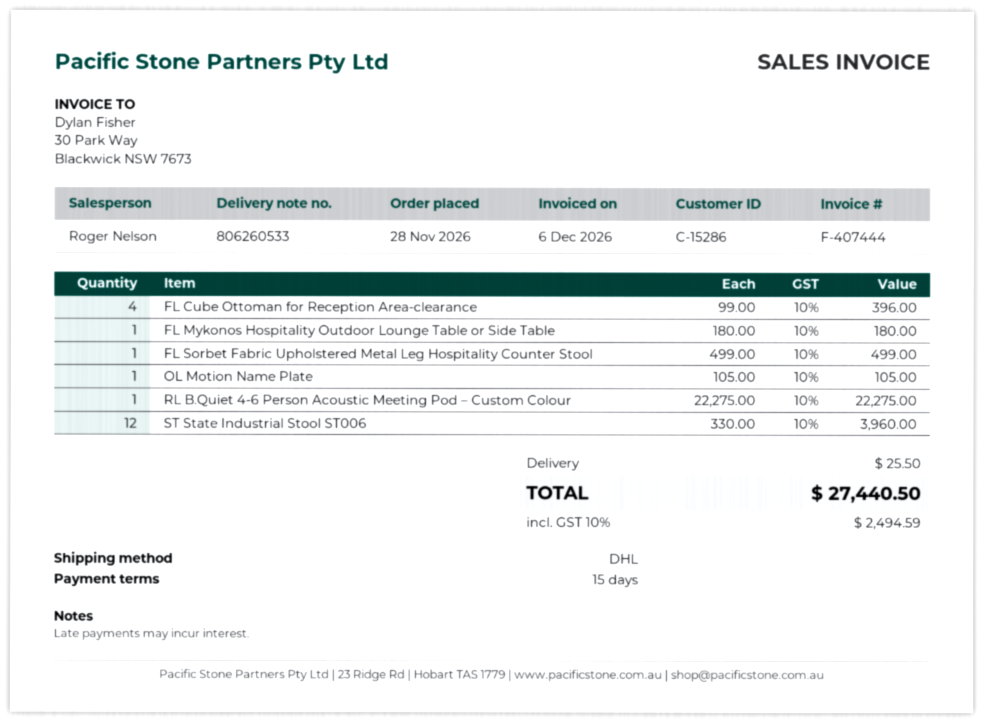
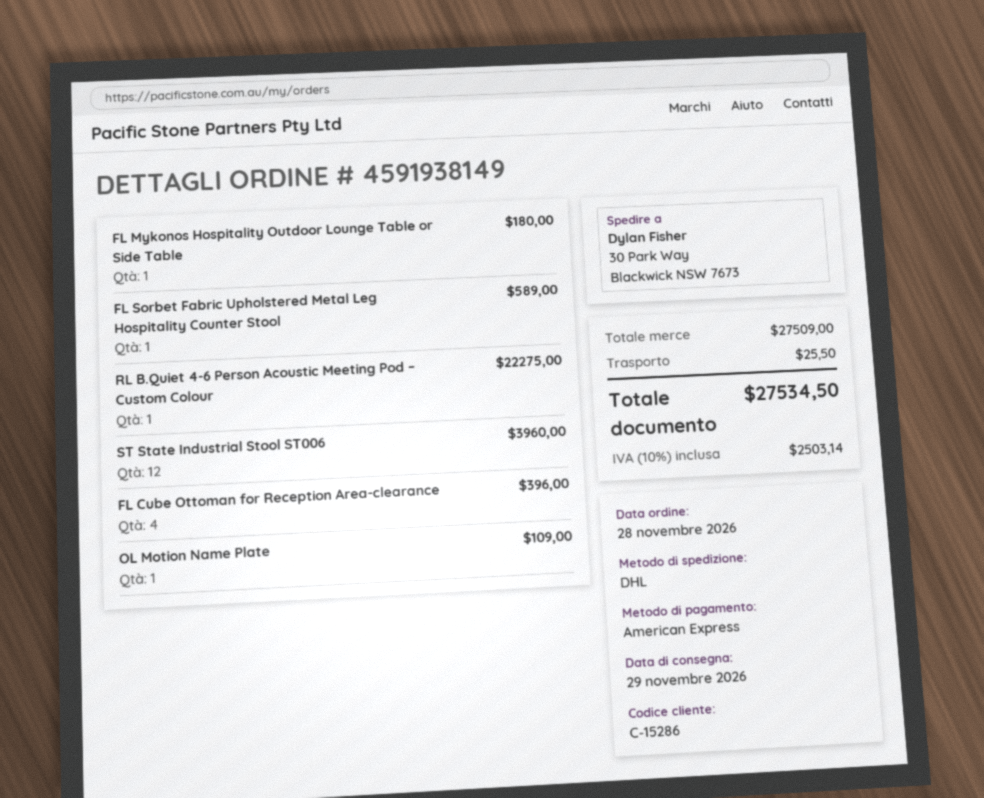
FL Sorbet Fabric Upholstered Metal Leg Hospitality Counter Stool: 1 for 499.00 -> 1 for 589.00
OL Motion Name Plate: 1 for 105.00 -> 1 for 109.00
tax: 10% = 2494.59 -> 10% = 2503.14
total: 27440.50 -> 27534.50

